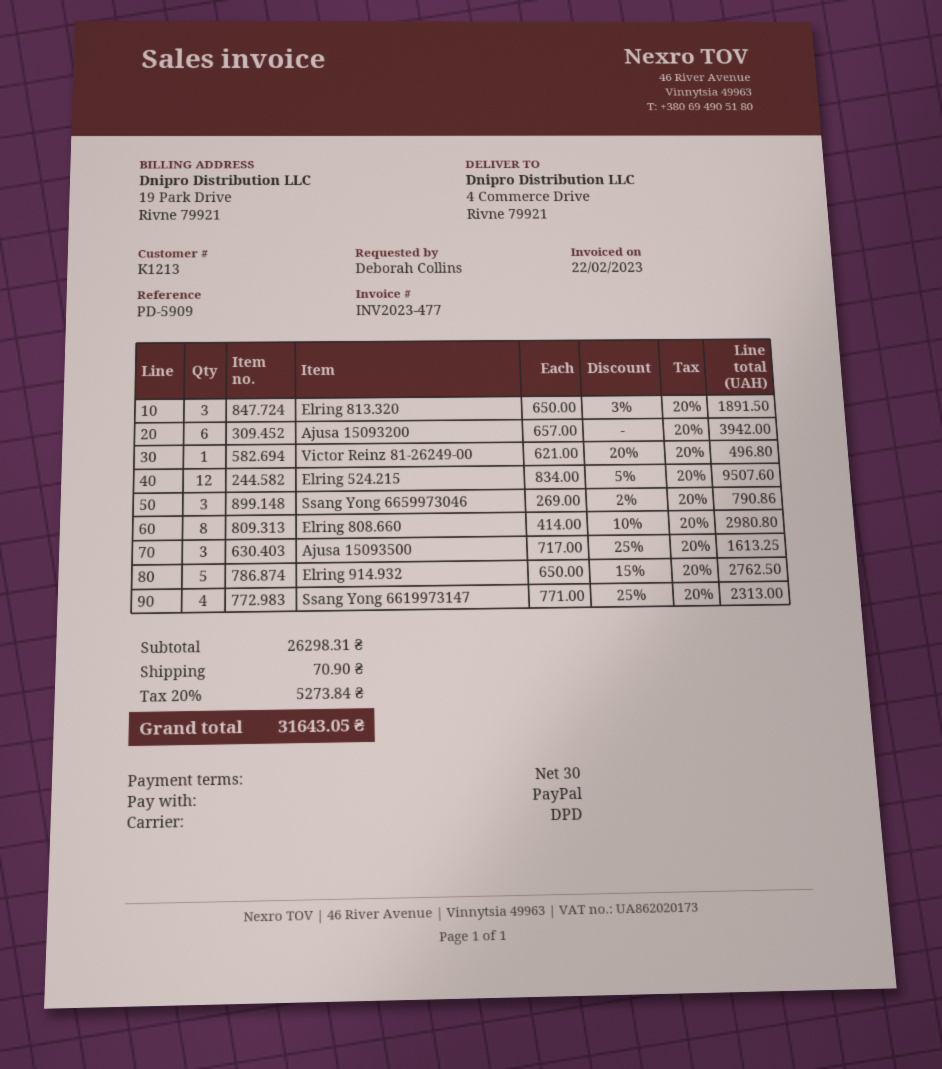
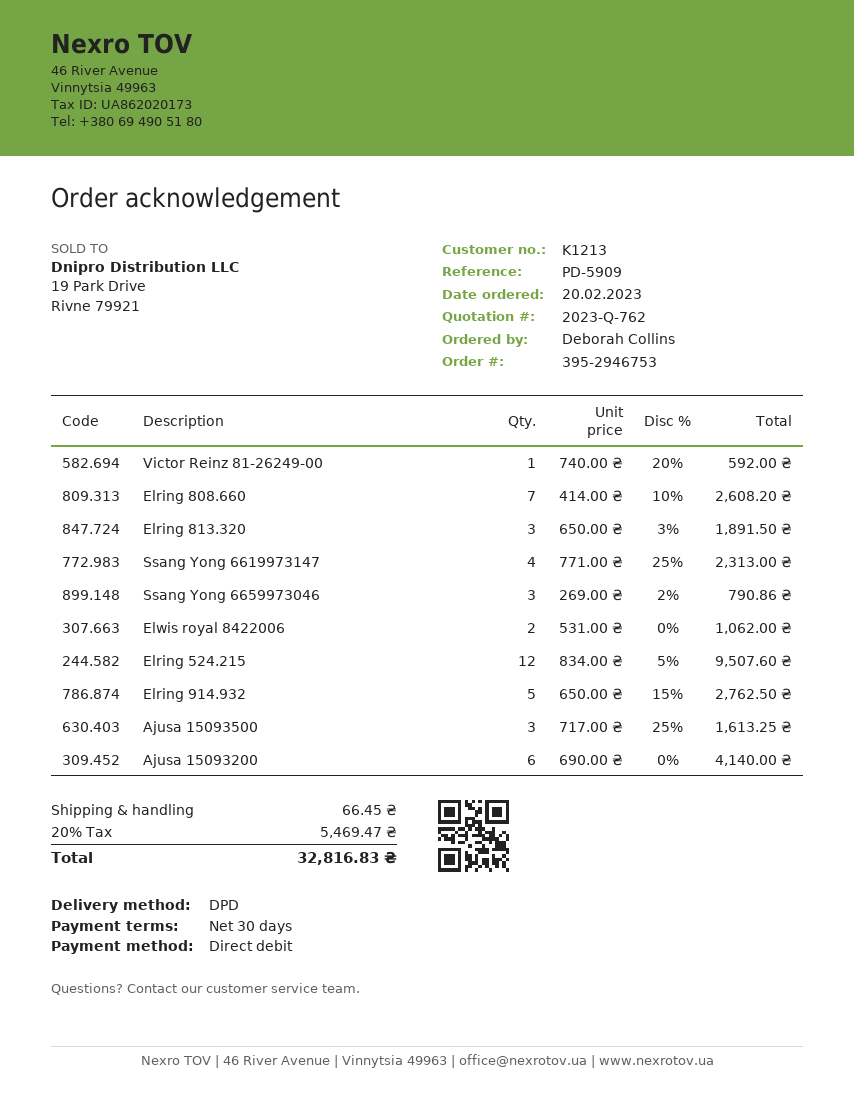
payment method: PayPal -> direct debit
Ajusa 15093200: 6 x 657.00 = 3942.00 -> 6 x 690.00 = 4140.00
Victor Reinz 81-26249-00: 1 x 621.00 - 20% = 496.80 -> 1 x 740.00 - 20% = 592.00
Elring 808.660: 8 x 414.00 - 10% = 2980.80 -> 7 x 414.00 - 10% = 2608.20
Elwis royal 8422006: none -> 2 x 531.00 = 1062.00
shipping: 70.90 -> 66.45
tax: 20% = 5273.84 -> 20% = 5469.47
total: 31643.05 -> 32816.83

